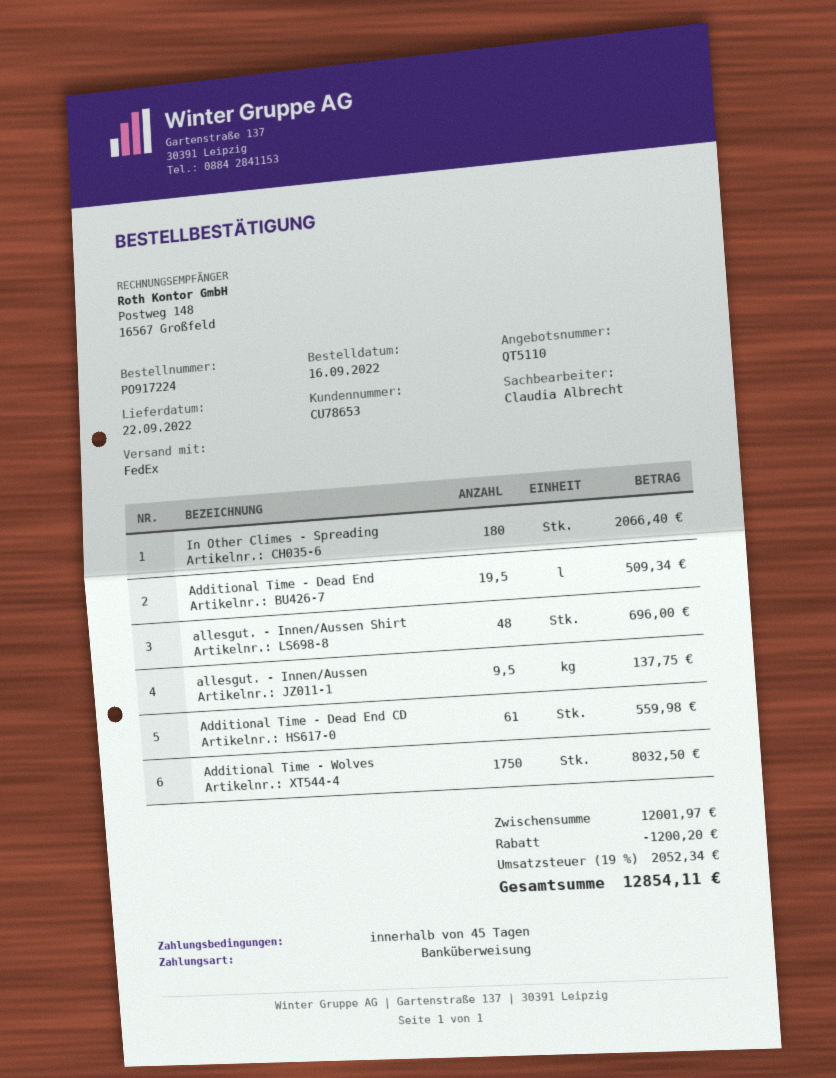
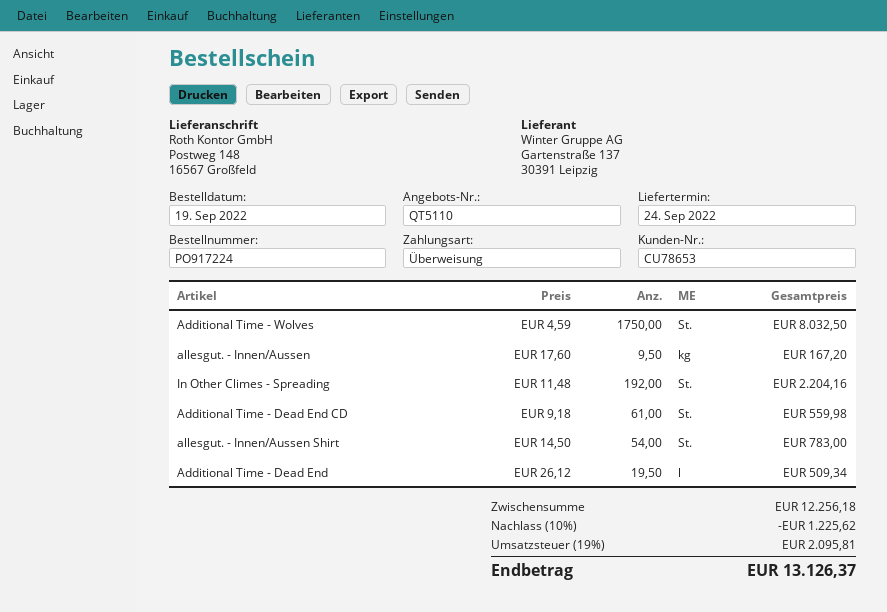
order date: 2022-09-16 -> 2022-09-19
delivery date: 2022-09-22 -> 2022-09-24
In Other Climes - Spreading: 180 for 2066.40 -> 192 for 2204.16
allesgut. - Innen/Aussen Shirt: 48 for 696.00 -> 54 for 783.00
allesgut. - Innen/Aussen: 9.5 for 137.75 -> 9.5 for 167.20
subtotal: 12001.97 -> 12256.18
discount: 1200.20 -> 1225.62
tax: 19% = 2052.34 -> 19% = 2095.81
total: 12854.11 -> 13126.37

